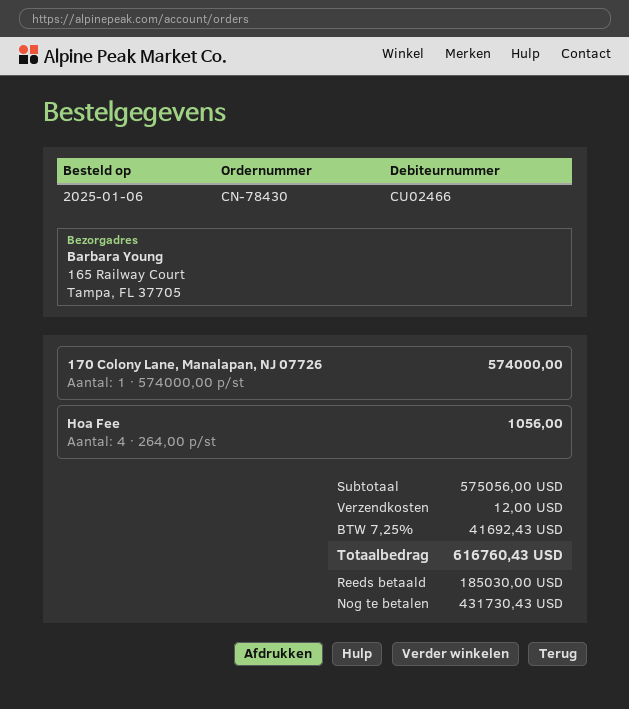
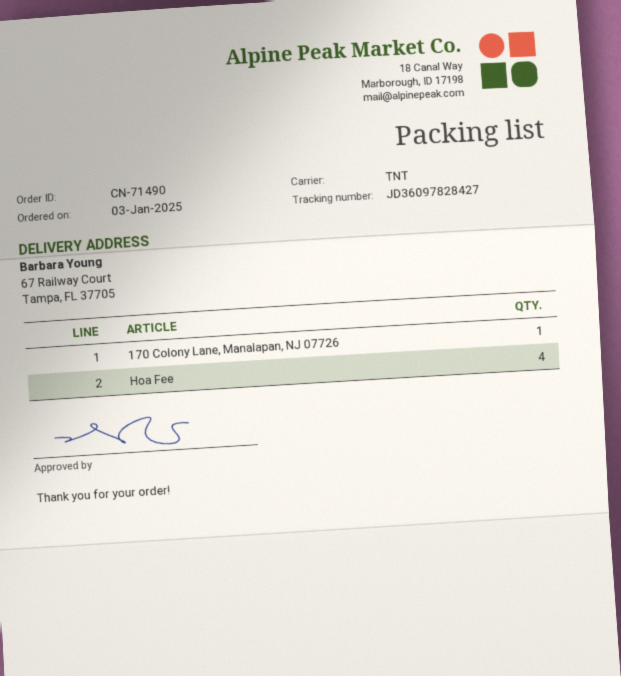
order number: CN-78430 -> CN-71490
order date: 2025-01-06 -> 2025-01-03
ship to: 165 Railway Court, Tampa, FL 37705 -> 67 Railway Court, Tampa, FL 37705

